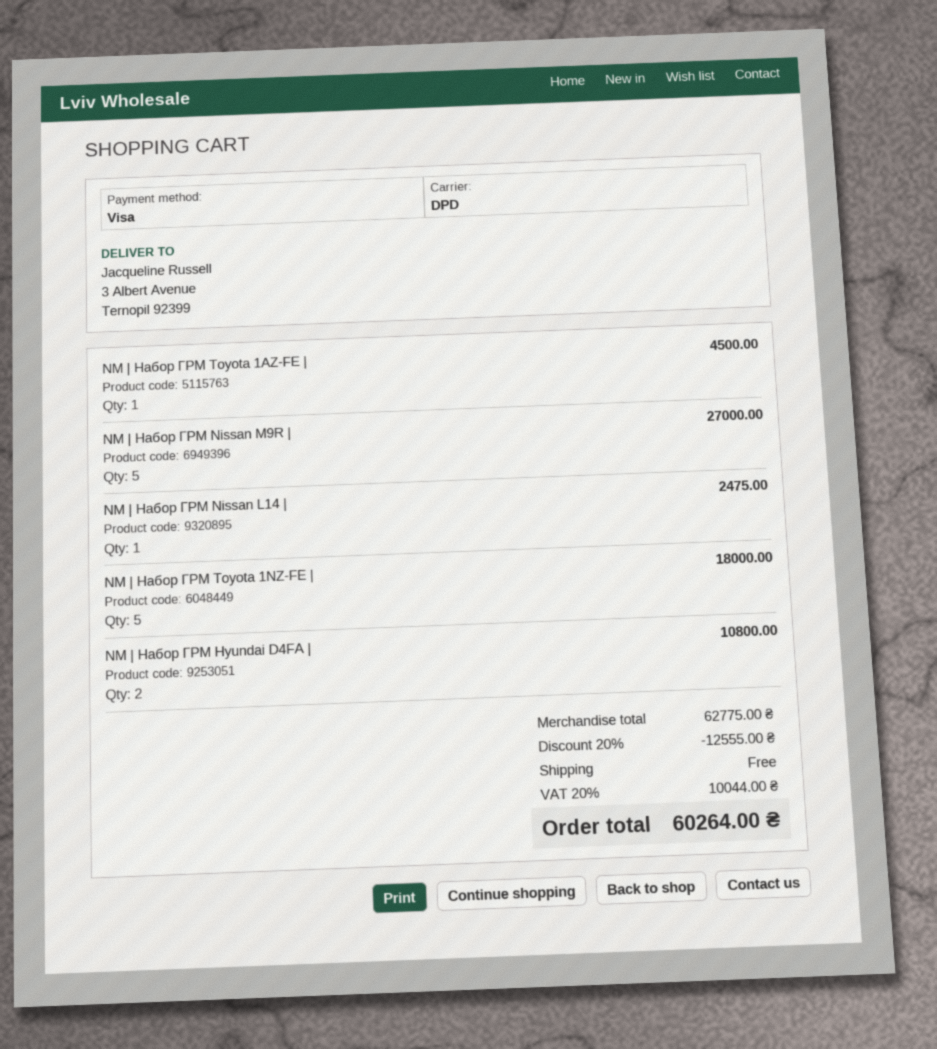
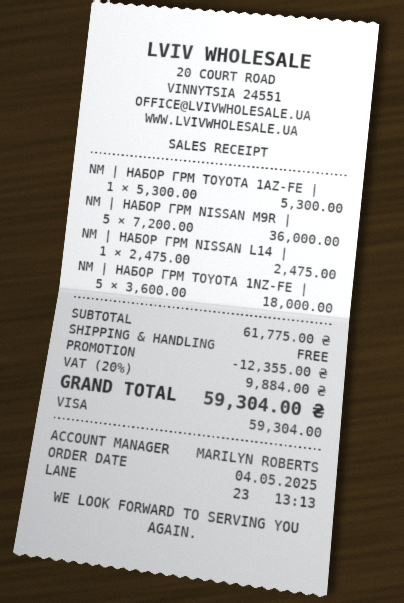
NM | Набор ГРМ Toyota 1AZ-FE |: 1 for 4500.00 -> 1 for 5300.00
NM | Набор ГРМ Nissan M9R |: 5 for 27000.00 -> 5 for 36000.00
NM | Набор ГРМ Hyundai D4FA |: 2 for 10800.00 -> none
subtotal: 62775.00 -> 61775.00
discount: 12555.00 -> 12355.00
tax: 20% = 10044.00 -> 20% = 9884.00
total: 60264.00 -> 59304.00

